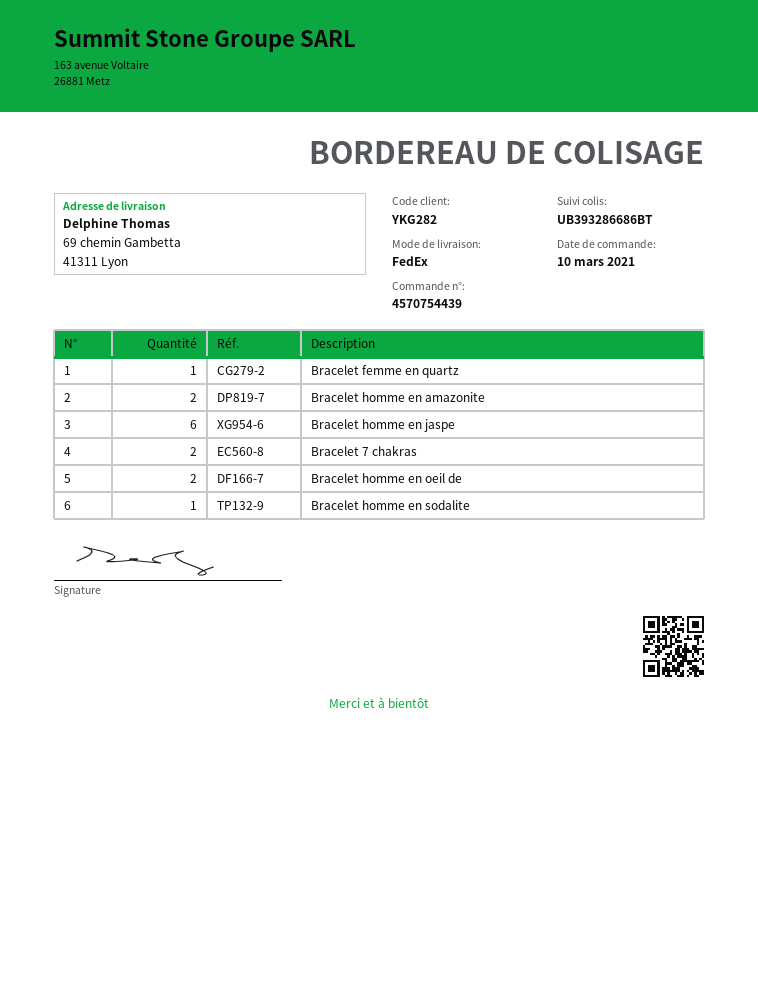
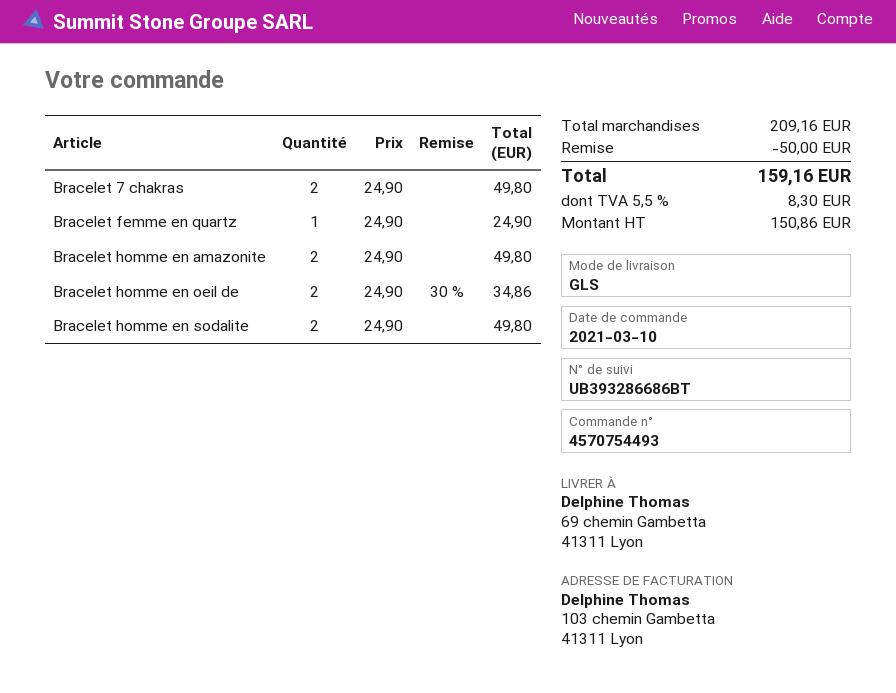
order number: 4570754439 -> 4570754493
shipping method: FedEx -> GLS
Bracelet homme en jaspe: 6 -> none
Bracelet homme en sodalite: 1 -> 2

